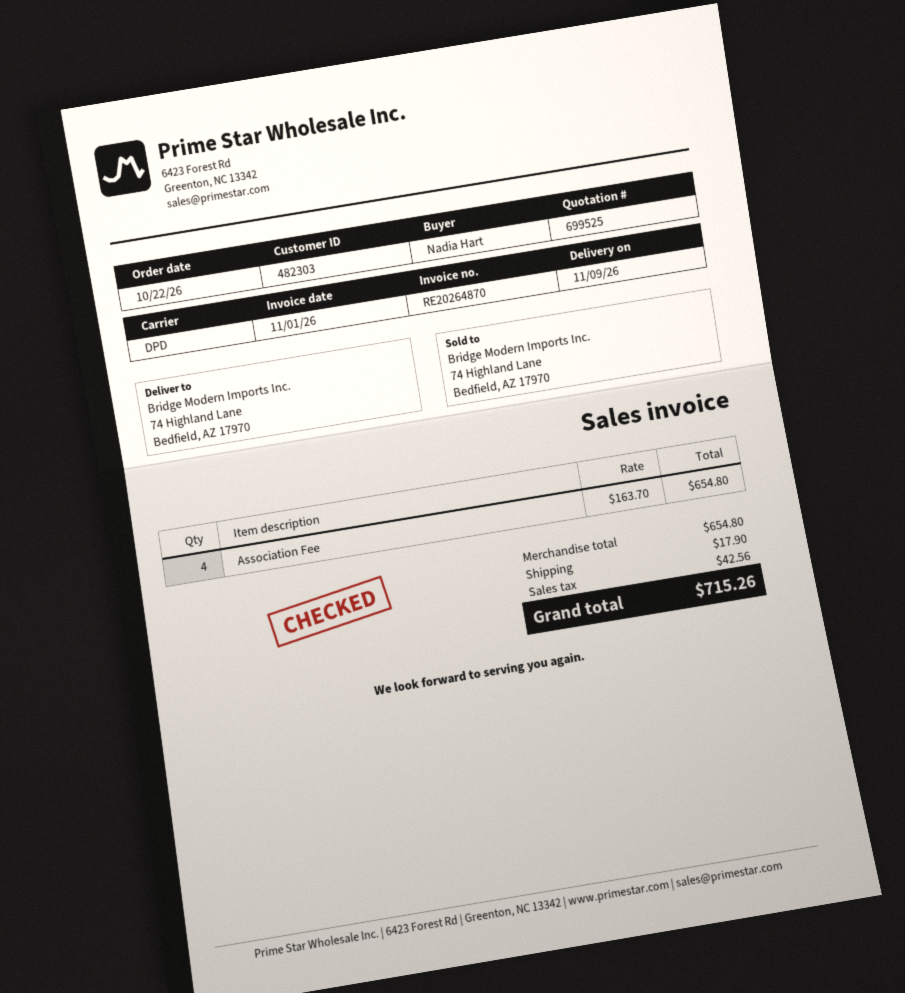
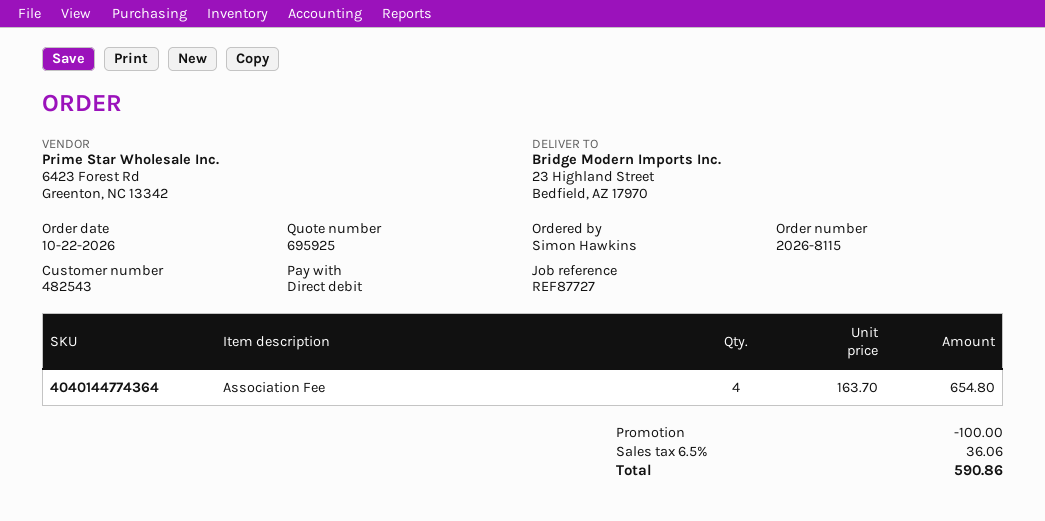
quote number: 699525 -> 695925
customer number: 482303 -> 482543
ordered by: Nadia Hart -> Simon Hawkins
ship to: 74 Highland Lane, Bedfield, AZ 17970 -> 23 Highland Street, Bedfield, AZ 17970
discount: none -> 100.00
shipping: 17.90 -> none
tax: 42.56 -> 36.06
total: 715.26 -> 590.86

